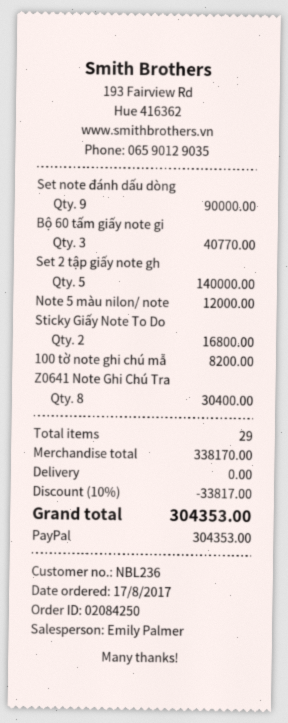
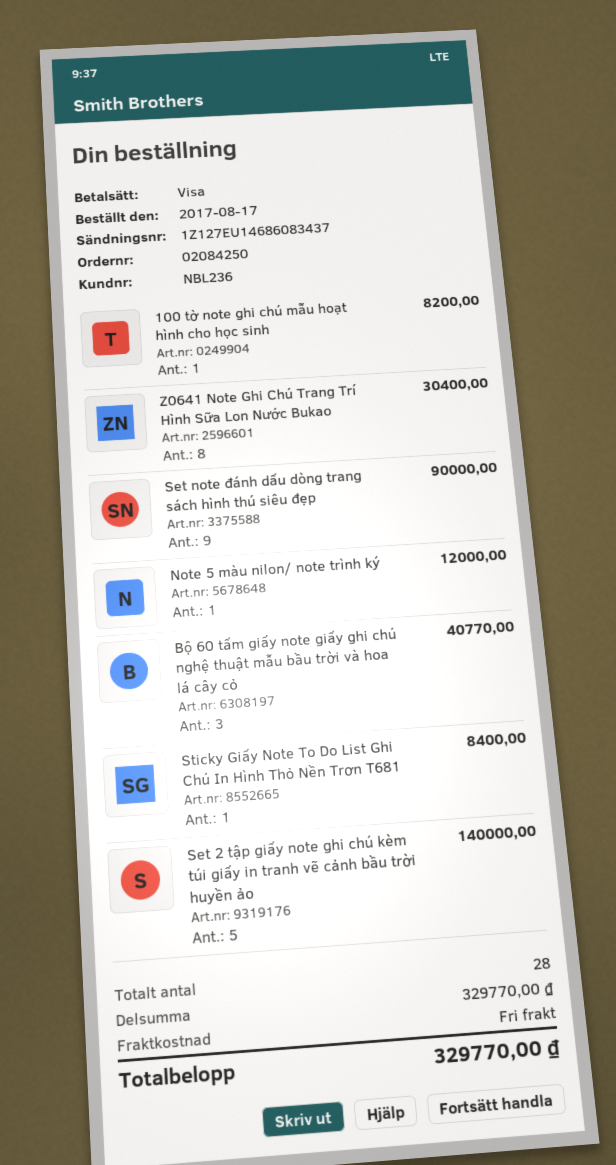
payment method: PayPal -> Visa
Sticky Giấy Note To Do: 2 for 16800.00 -> 1 for 8400.00
total quantity: 29 -> 28
subtotal: 338170.00 -> 329770.00
discount: 10% = 33817.00 -> none
total: 304353.00 -> 329770.00

